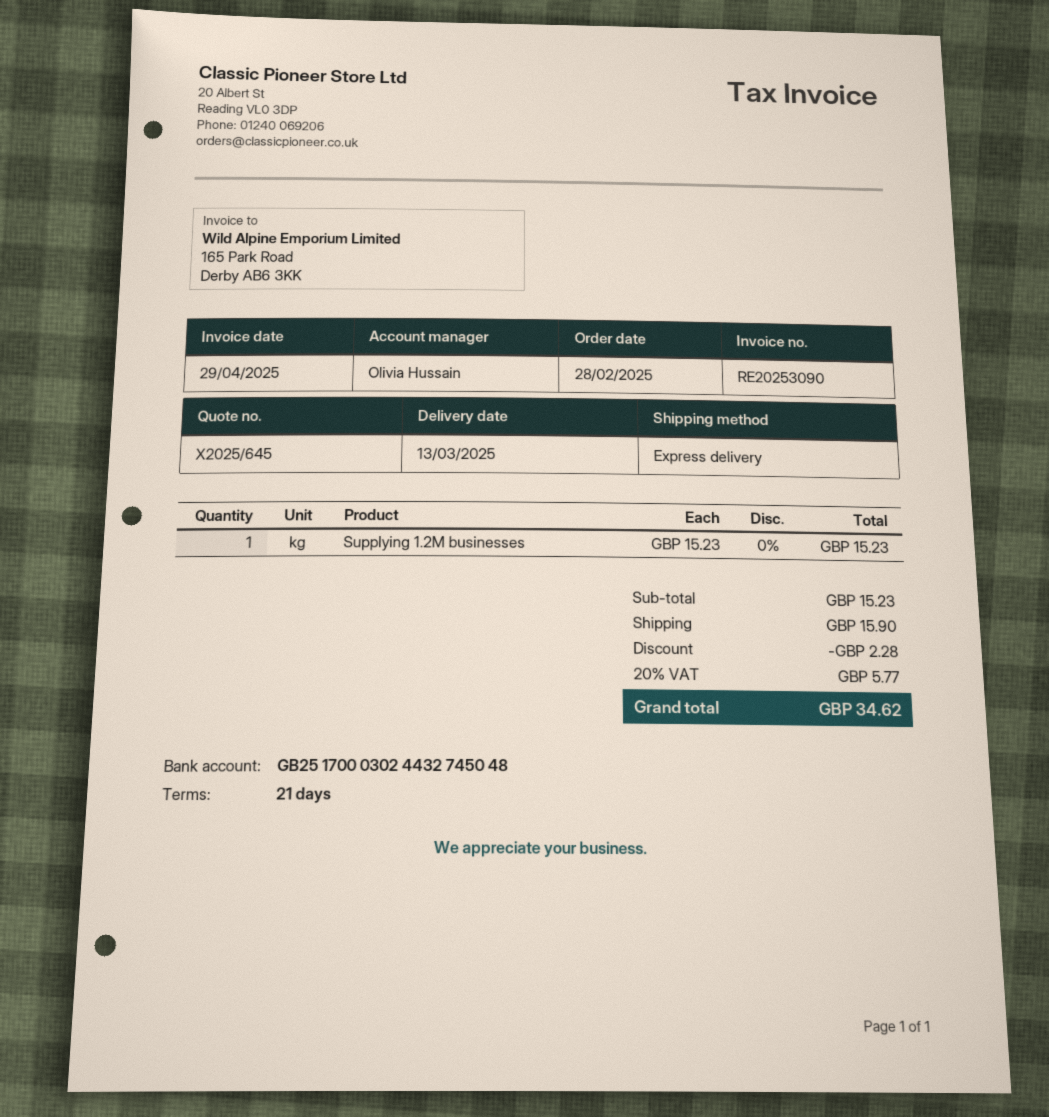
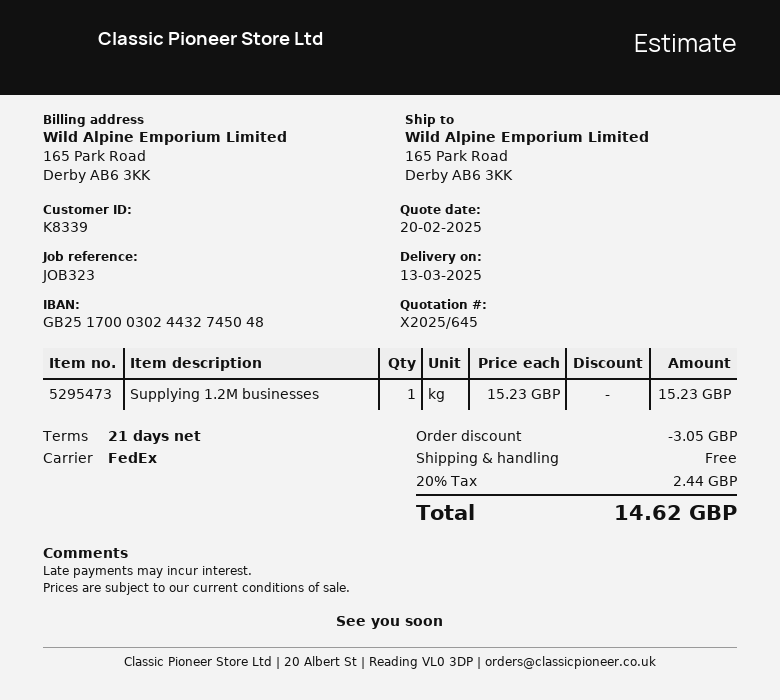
shipping method: express -> FedEx
discount: 2.28 -> 3.05
shipping: 15.90 -> 0.00
tax: 20% = 5.77 -> 20% = 2.44
total: 34.62 -> 14.62

